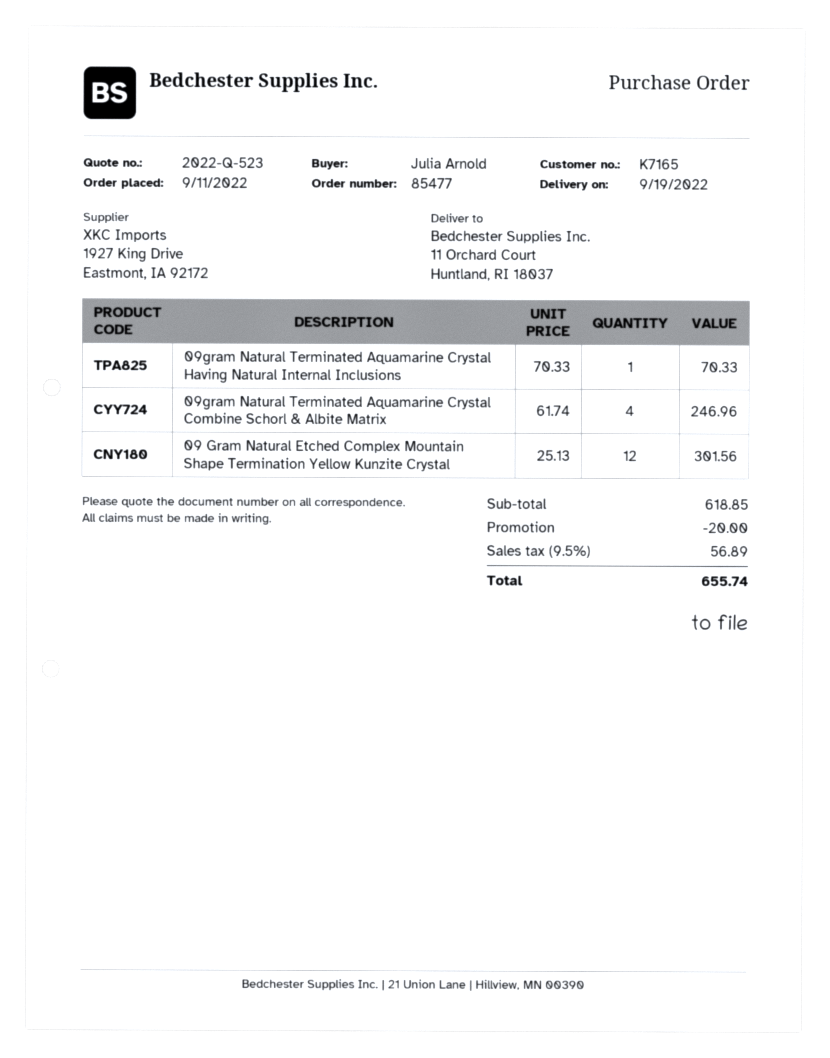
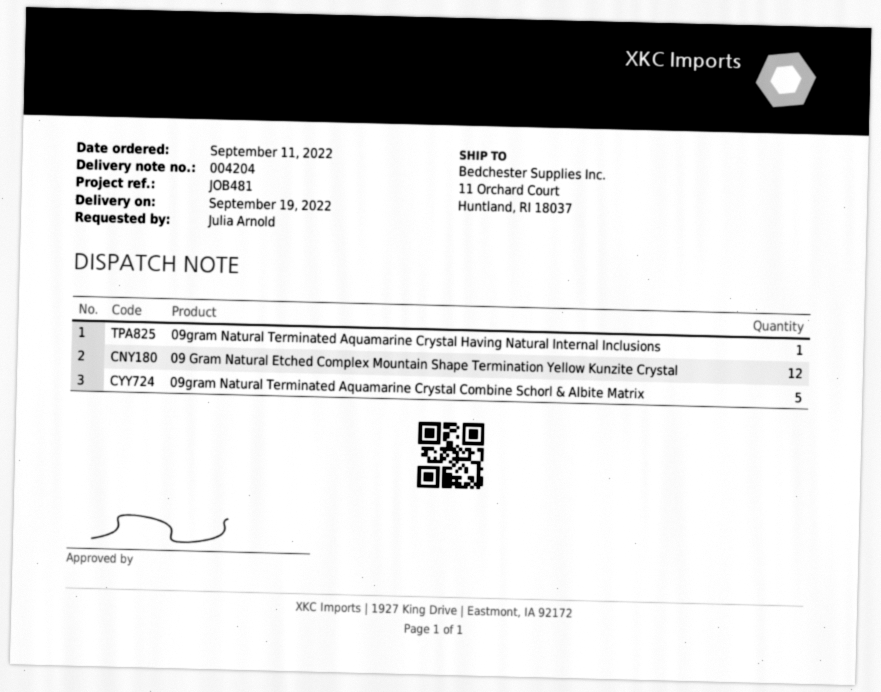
09gram Natural Terminated Aquamarine Crystal Combine Schorl & Albite Matrix: 4 -> 5

